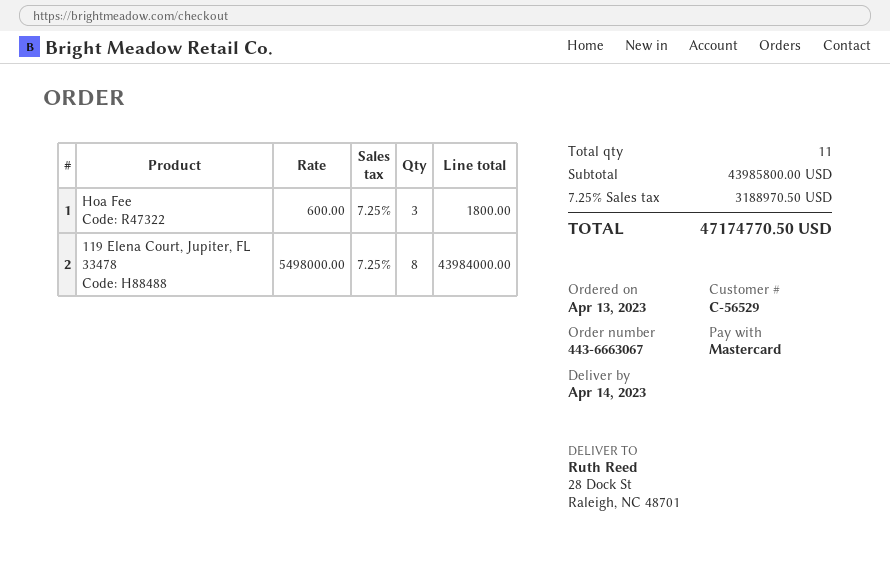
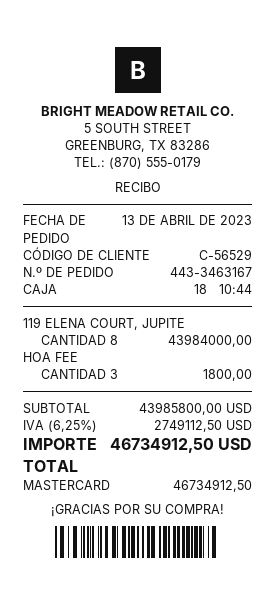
order number: 443-6663067 -> 443-3463167
tax: 7.25% = 3188970.50 -> 6.25% = 2749112.50
total: 47174770.50 -> 46734912.50

